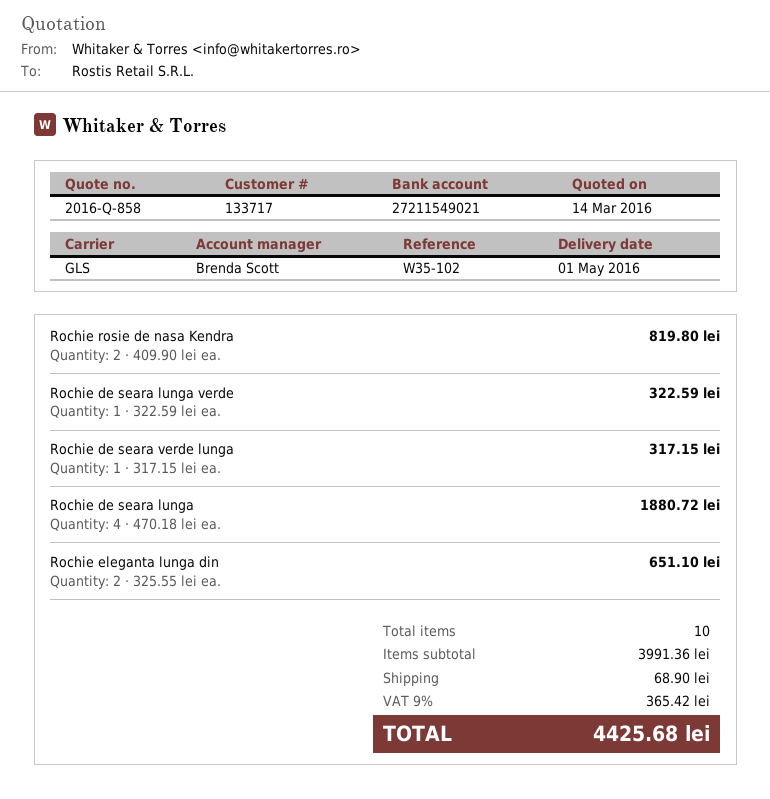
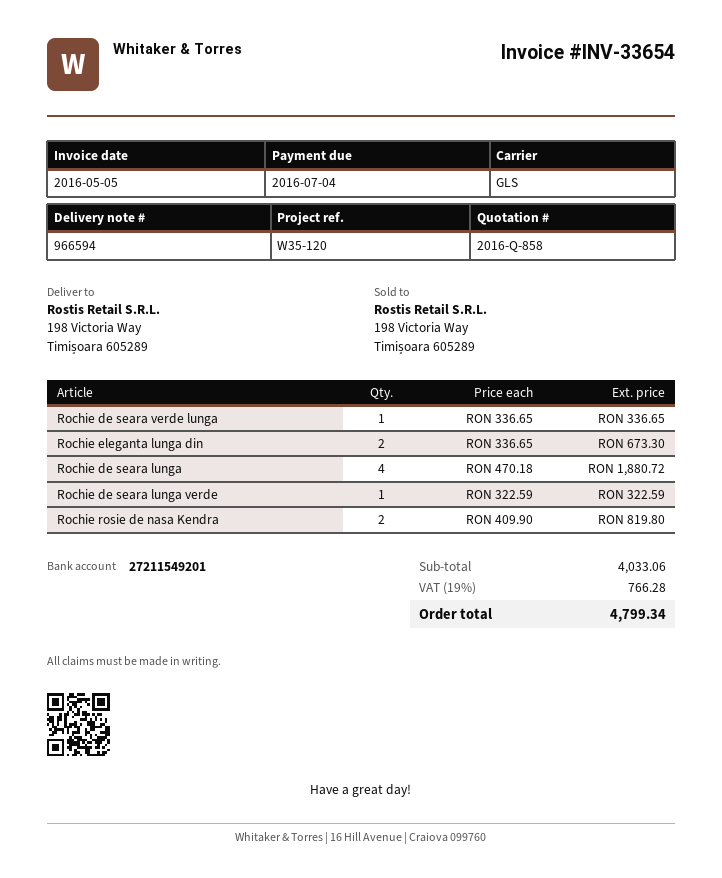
reference: W35-102 -> W35-120
bank account: 27211549021 -> 27211549201
Rochie de seara verde lunga: 1 x 317.15 = 317.15 -> 1 x 336.65 = 336.65
Rochie eleganta lunga din: 2 x 325.55 = 651.10 -> 2 x 336.65 = 673.30
subtotal: 3991.36 -> 4033.06
shipping: 68.90 -> none
tax: 9% = 365.42 -> 19% = 766.28
total: 4425.68 -> 4799.34

